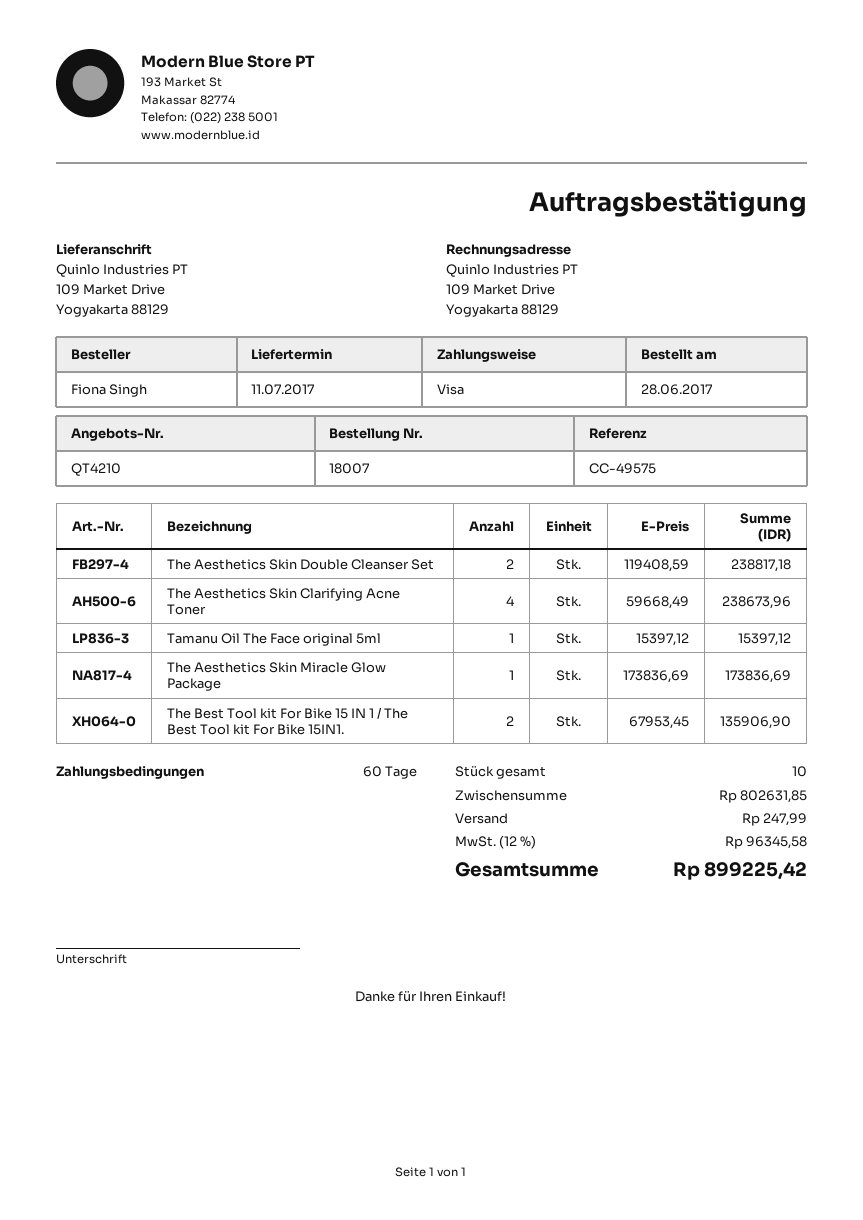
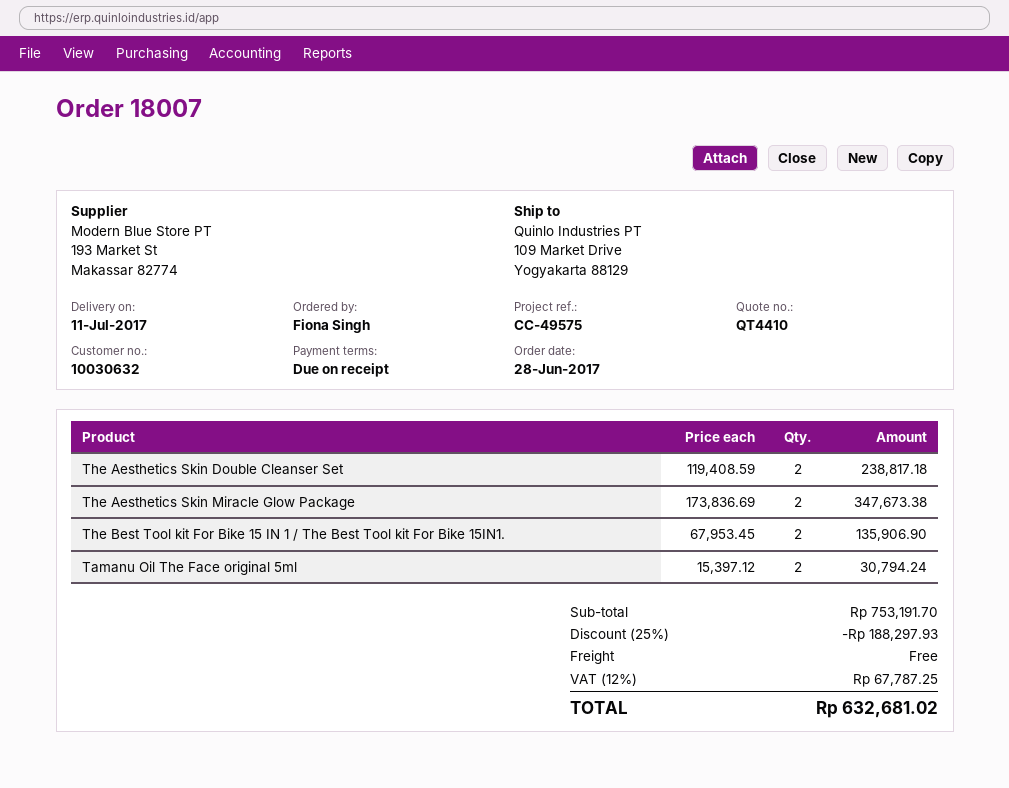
quote number: QT4210 -> QT4410
payment terms: 60 days -> on receipt
The Aesthetics Skin Clarifying Acne Toner: 4 x 59668.49 = 238673.96 -> none
Tamanu Oil The Face original 5ml: 1 x 15397.12 = 15397.12 -> 2 x 15397.12 = 30794.24
The Aesthetics Skin Miracle Glow Package: 1 x 173836.69 = 173836.69 -> 2 x 173836.69 = 347673.38
subtotal: 802631.85 -> 753191.70
discount: none -> 25% = 188297.93
shipping: 247.99 -> 0.00
tax: 12% = 96345.58 -> 12% = 67787.25
total: 899225.42 -> 632681.02

